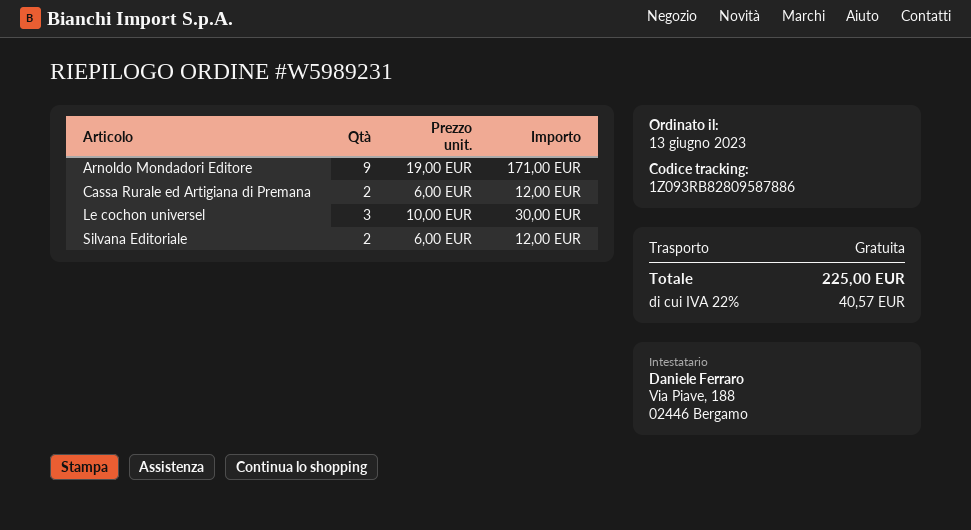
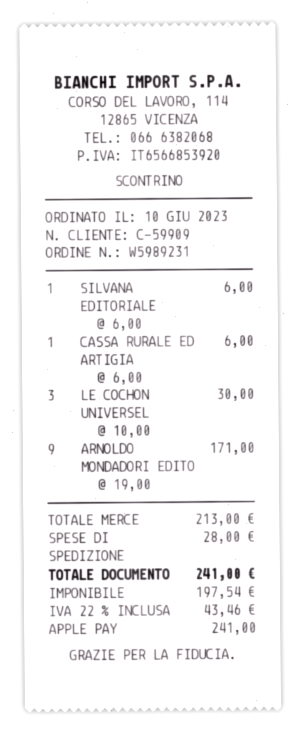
order date: 2023-06-13 -> 2023-06-10
Cassa Rurale ed Artigiana di Premana: 2 x 6.00 = 12.00 -> 1 x 6.00 = 6.00
Silvana Editoriale: 2 x 6.00 = 12.00 -> 1 x 6.00 = 6.00
shipping: 0.00 -> 28.00
tax: 22% = 40.57 -> 22% = 43.46
total: 225.00 -> 241.00

